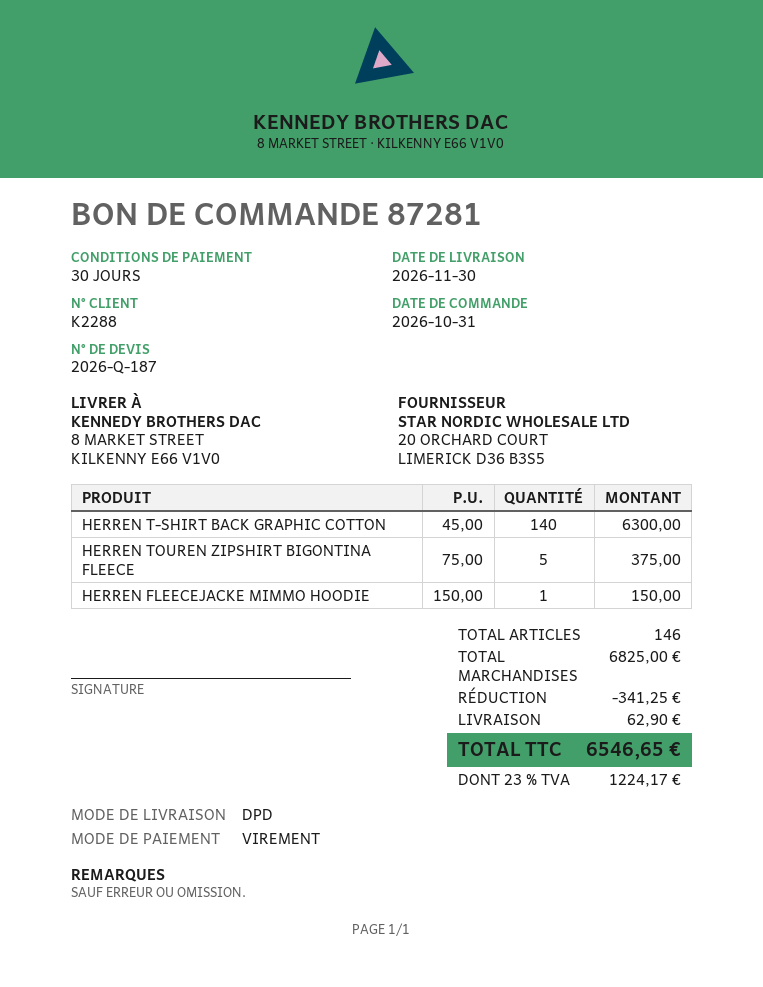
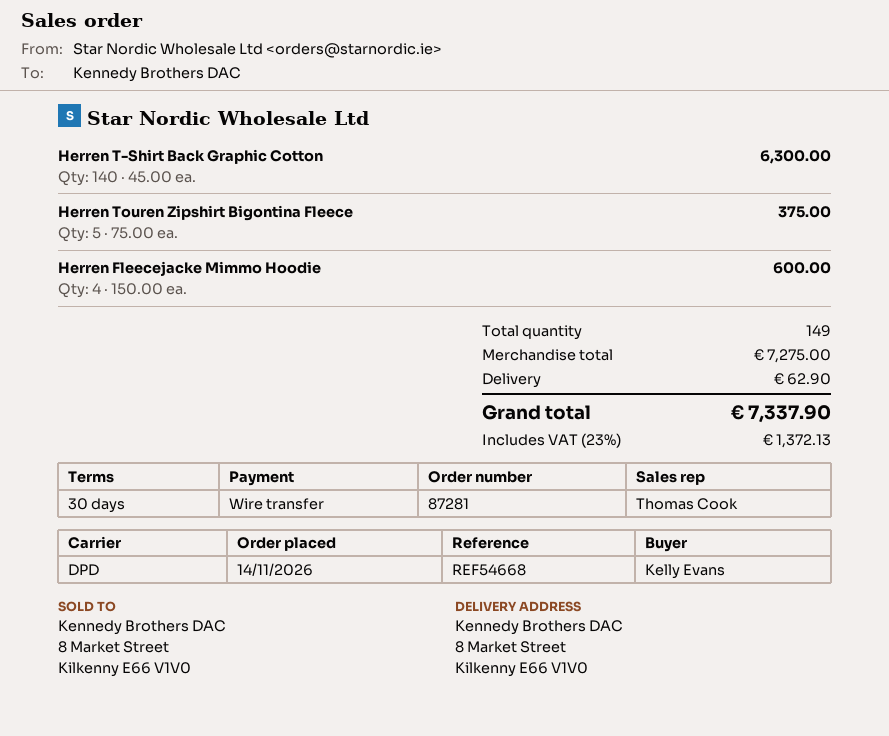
order date: 2026-10-31 -> 2026-11-14
HERREN FLEECEJACKE MIMMO HOODIE: 1 x 150.00 = 150.00 -> 4 x 150.00 = 600.00
total quantity: 146 -> 149
subtotal: 6825.00 -> 7275.00
discount: 341.25 -> none
tax: 23% = 1224.17 -> 23% = 1372.13
total: 6546.65 -> 7337.90

